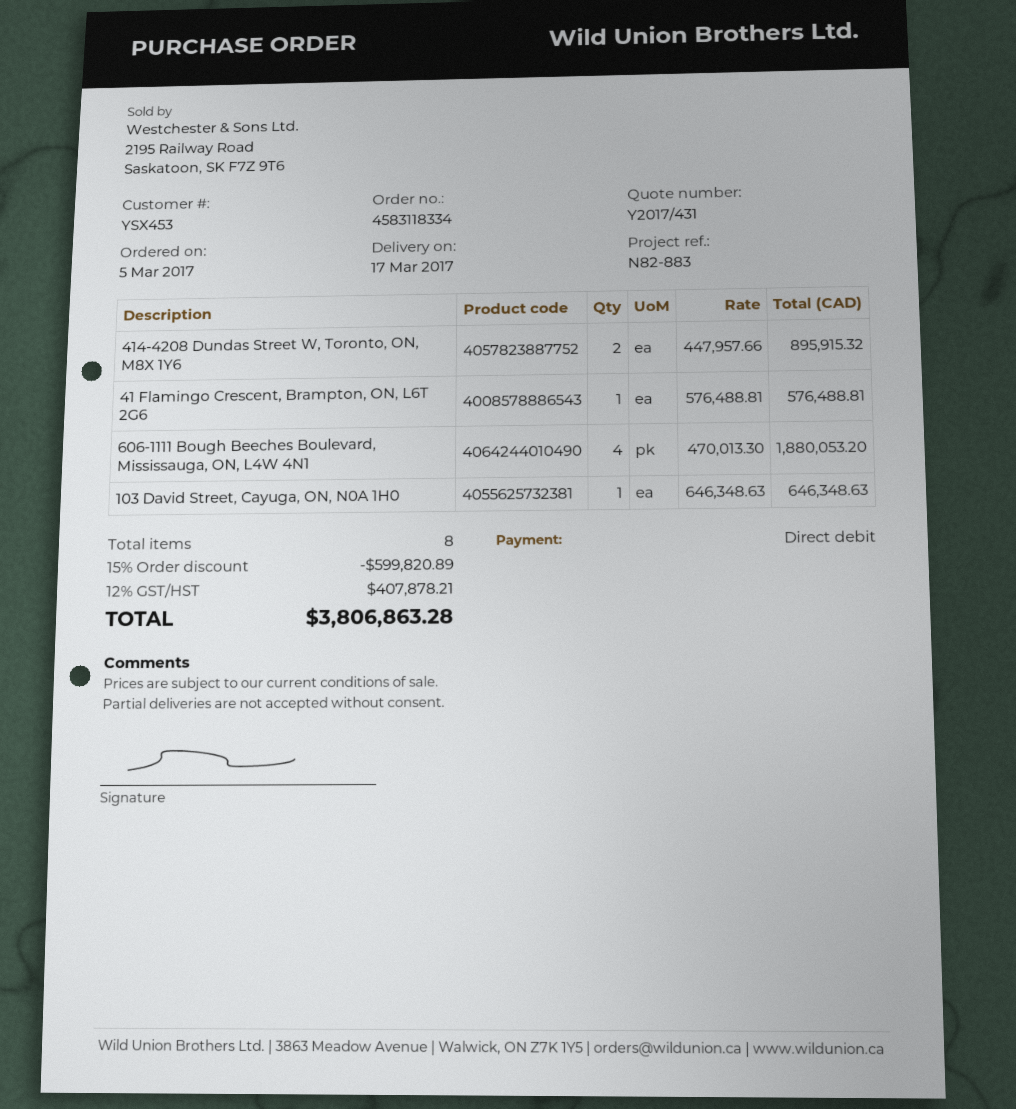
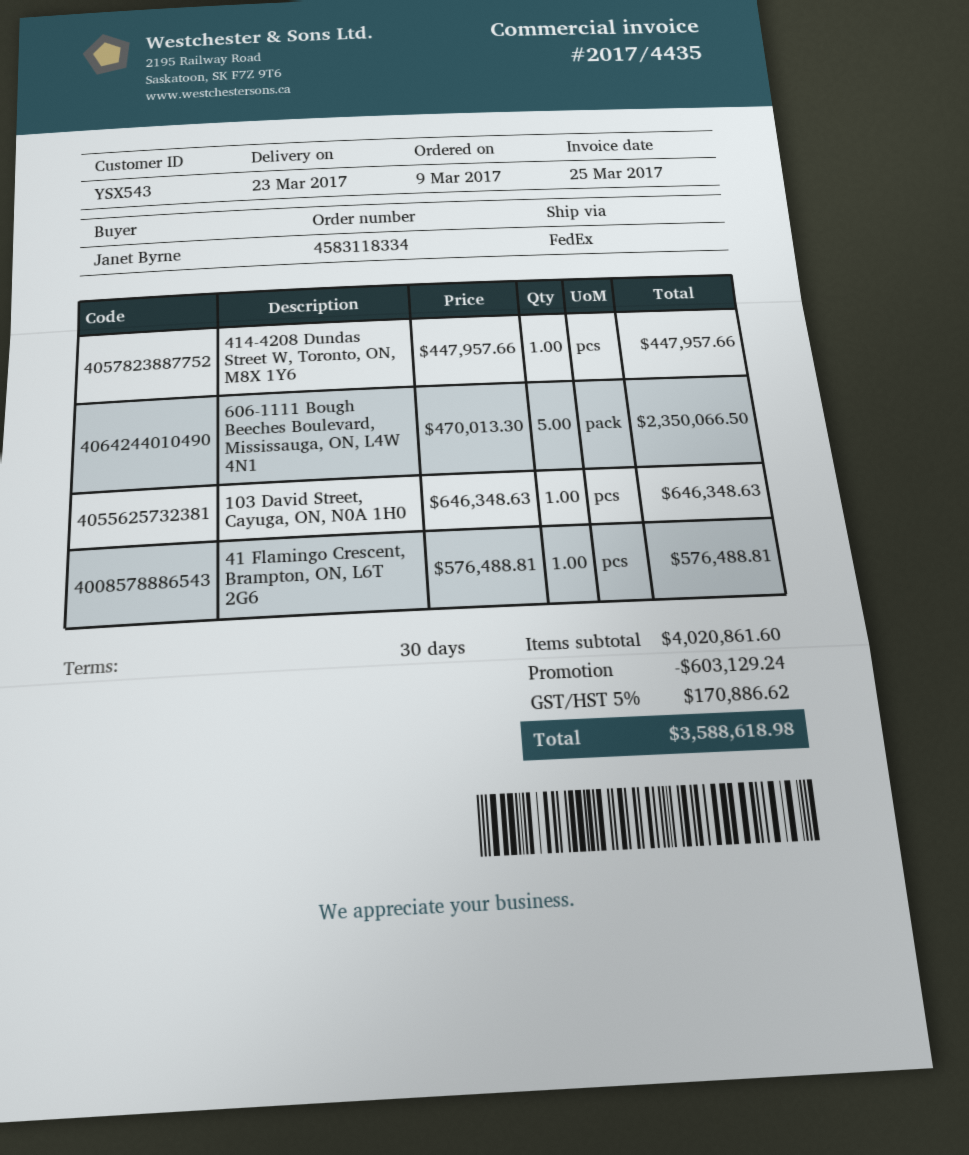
order date: 2017-03-05 -> 2017-03-09
delivery date: 2017-03-17 -> 2017-03-23
customer number: YSX453 -> YSX543
414-4208 Dundas Street W, Toronto, ON, M8X 1Y6: 2 x 447957.66 = 895915.32 -> 1 x 447957.66 = 447957.66
606-1111 Bough Beeches Boulevard, Mississauga, ON, L4W 4N1: 4 x 470013.30 = 1880053.20 -> 5 x 470013.30 = 2350066.50
discount: 599820.89 -> 603129.24
tax: 12% = 407878.21 -> 5% = 170886.62
total: 3806863.28 -> 3588618.98

